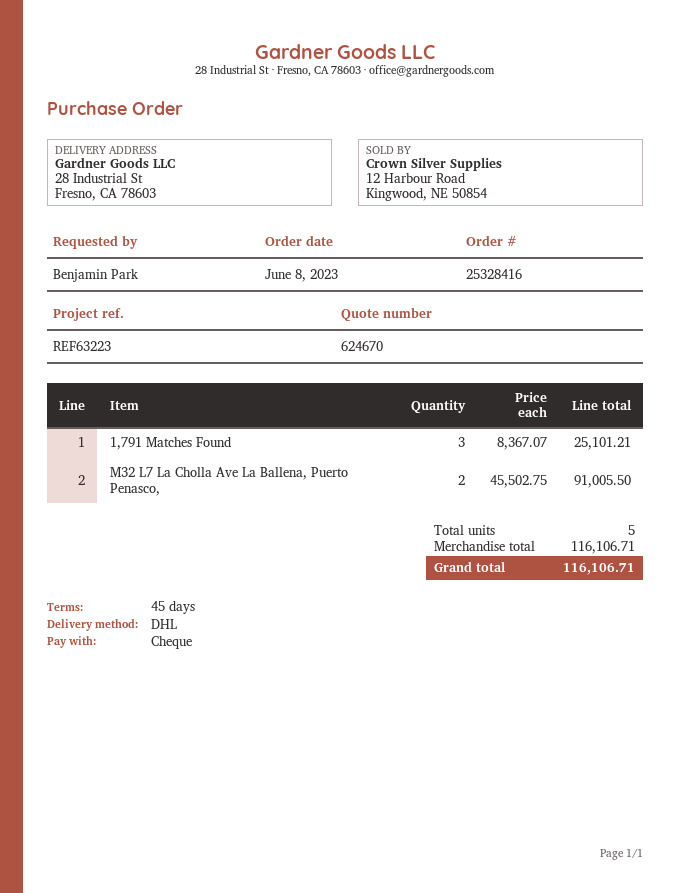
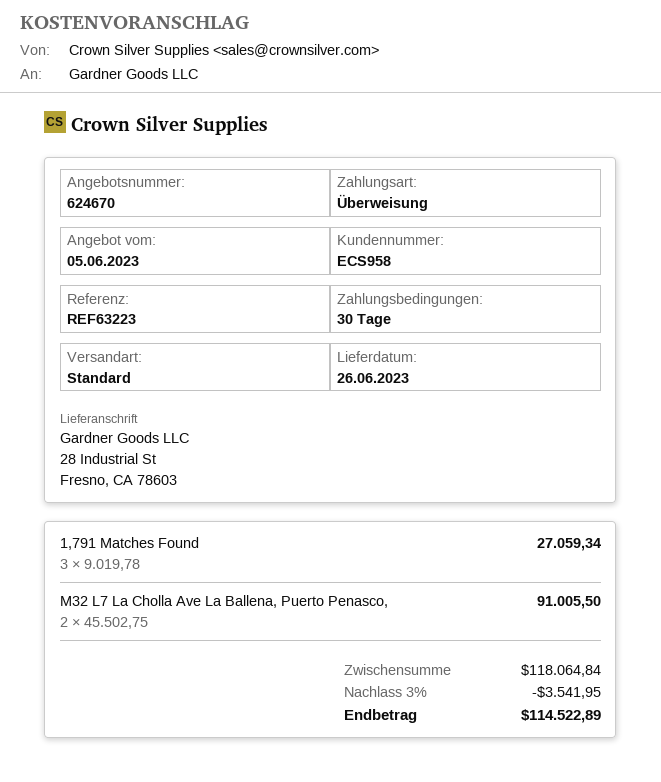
payment terms: 45 days -> 30 days
payment method: cheque -> bank transfer
shipping method: DHL -> standard
1,791 Matches Found: 3 x 8367.07 = 25101.21 -> 3 x 9019.78 = 27059.34
subtotal: 116106.71 -> 118064.84
discount: none -> 3% = 3541.95
total: 116106.71 -> 114522.89

